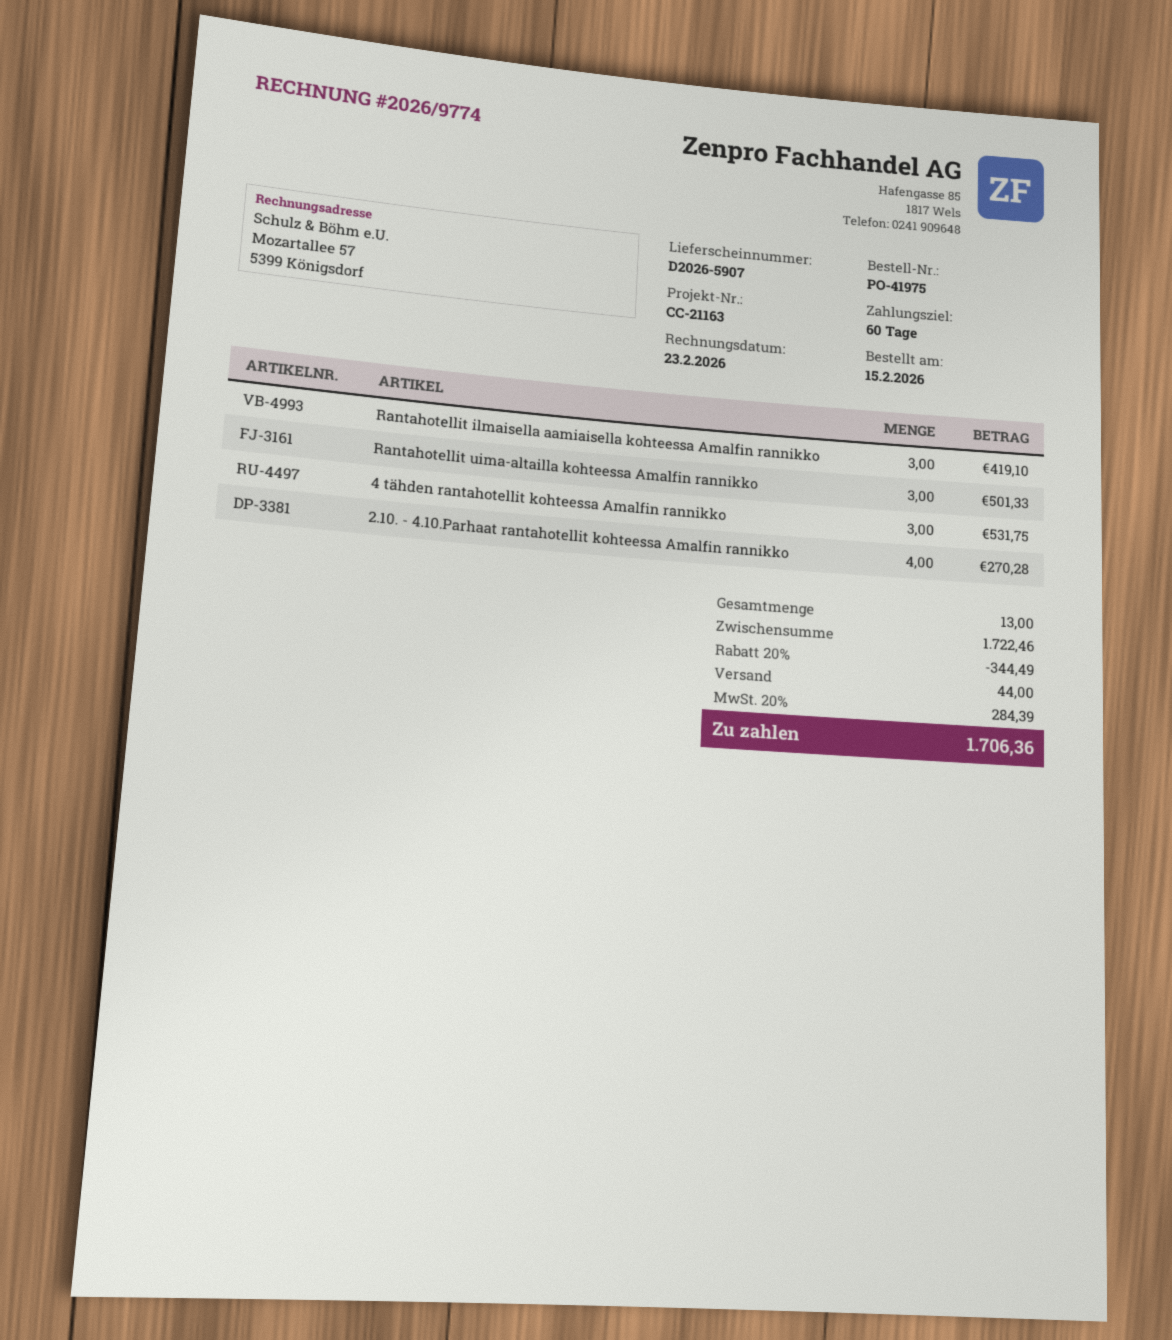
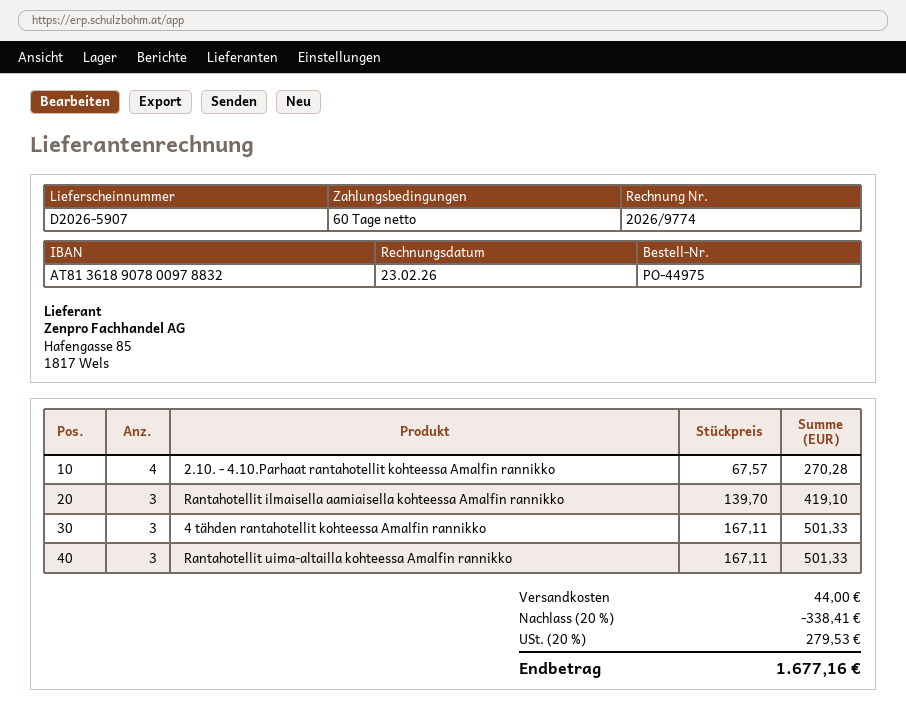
order number: PO-41975 -> PO-44975
4 tähden rantahotellit kohteessa Amalfin rannikko: 3 for 531.75 -> 3 for 501.33
discount: 20% = 344.49 -> 20% = 338.41
tax: 20% = 284.39 -> 20% = 279.53
total: 1706.36 -> 1677.16

